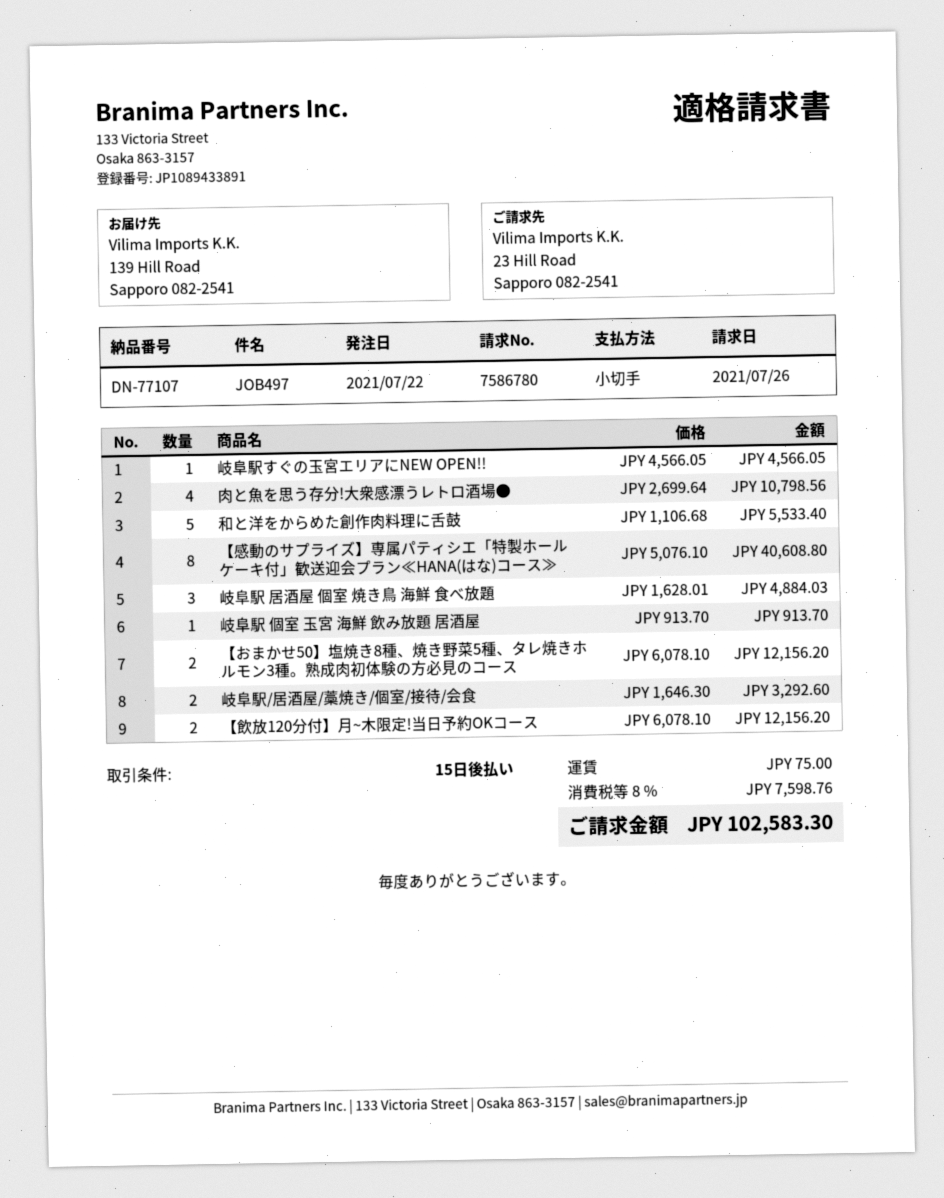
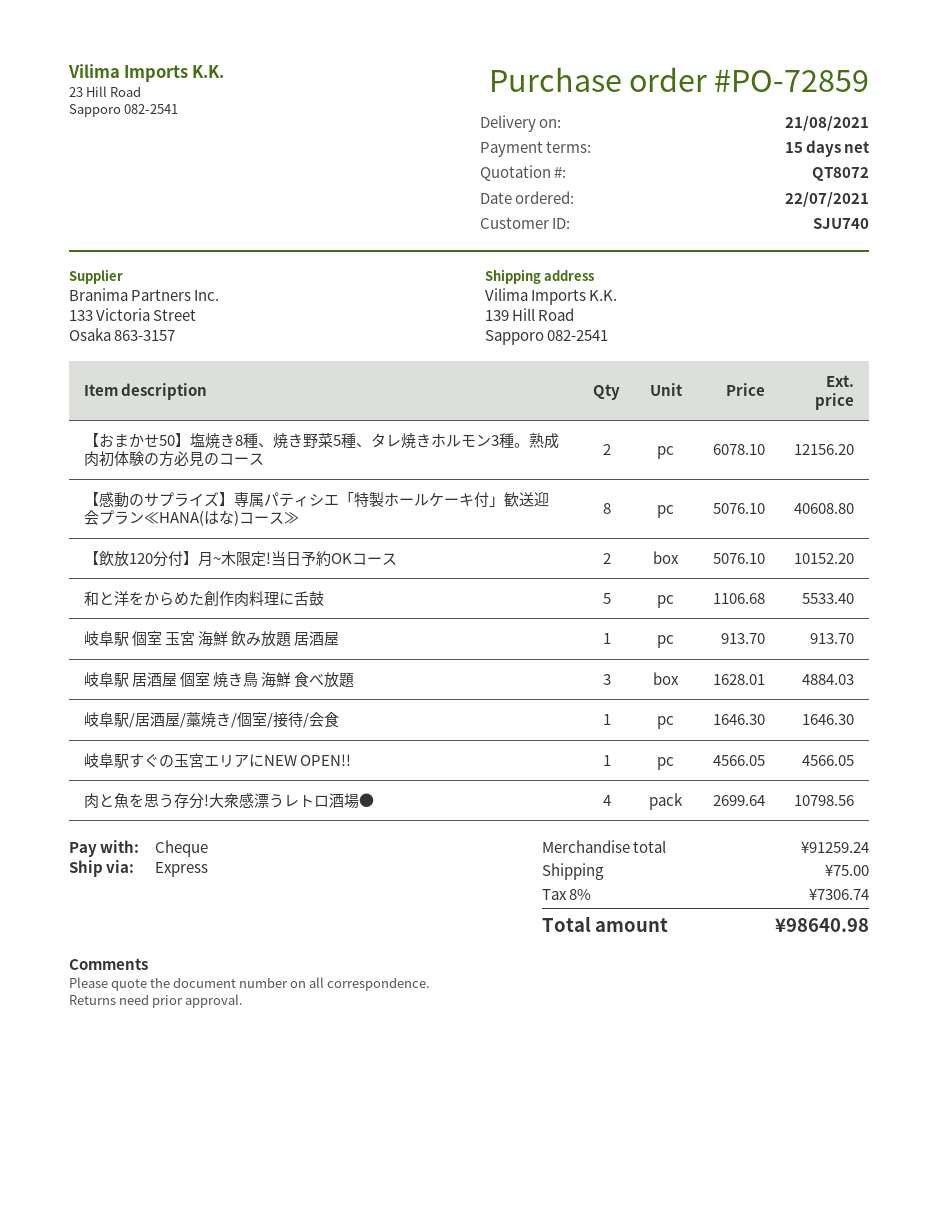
岐阜駅/居酒屋/藁焼き/個室/接待/会食: 2 x 1646.30 = 3292.60 -> 1 x 1646.30 = 1646.30
【飲放120分付】月~木限定!当日予約OKコース: 2 x 6078.10 = 12156.20 -> 2 x 5076.10 = 10152.20
tax: 8% = 7598.76 -> 8% = 7306.74
total: 102583.30 -> 98640.98

